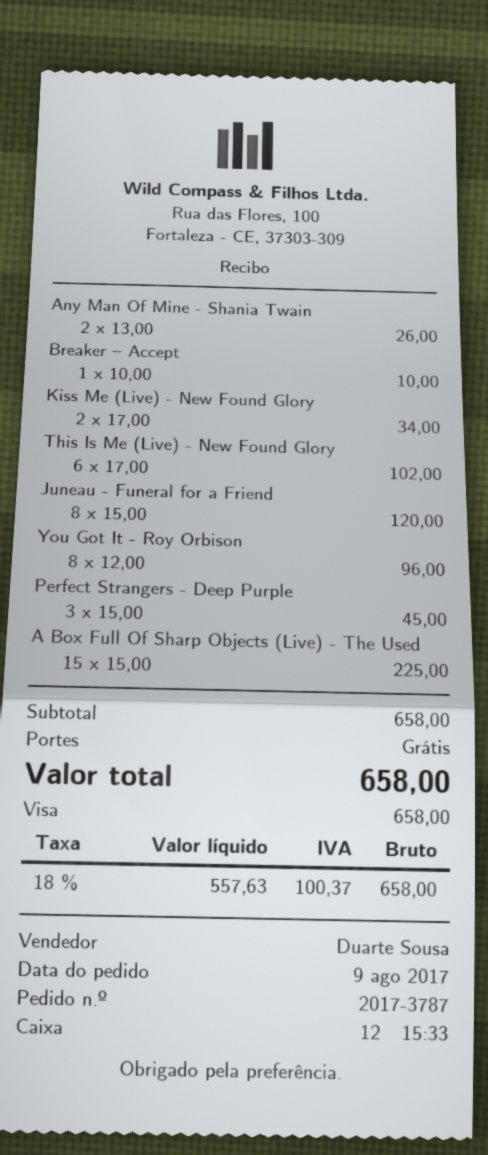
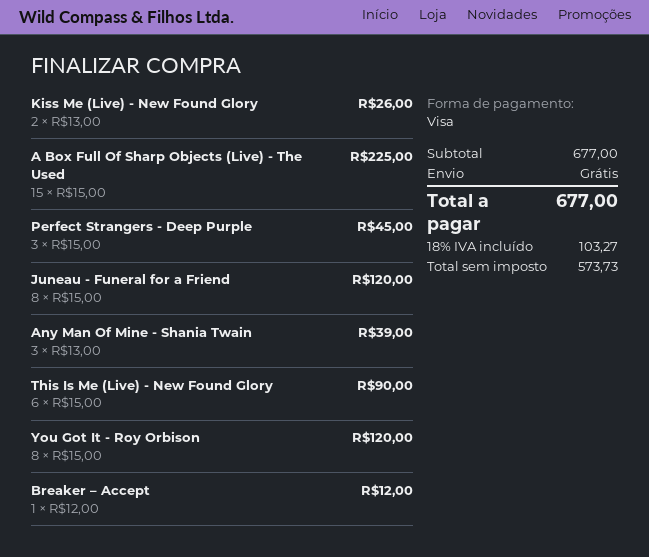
Any Man Of Mine - Shania Twain: 2 x 13.00 = 26.00 -> 3 x 13.00 = 39.00
Breaker – Accept: 1 x 10.00 = 10.00 -> 1 x 12.00 = 12.00
Kiss Me (Live) - New Found Glory: 2 x 17.00 = 34.00 -> 2 x 13.00 = 26.00
This Is Me (Live) - New Found Glory: 6 x 17.00 = 102.00 -> 6 x 15.00 = 90.00
You Got It - Roy Orbison: 8 x 12.00 = 96.00 -> 8 x 15.00 = 120.00
subtotal: 658.00 -> 677.00
net: 557.63 -> 573.73
tax: 18% = 100.37 -> 18% = 103.27
total: 658.00 -> 677.00

